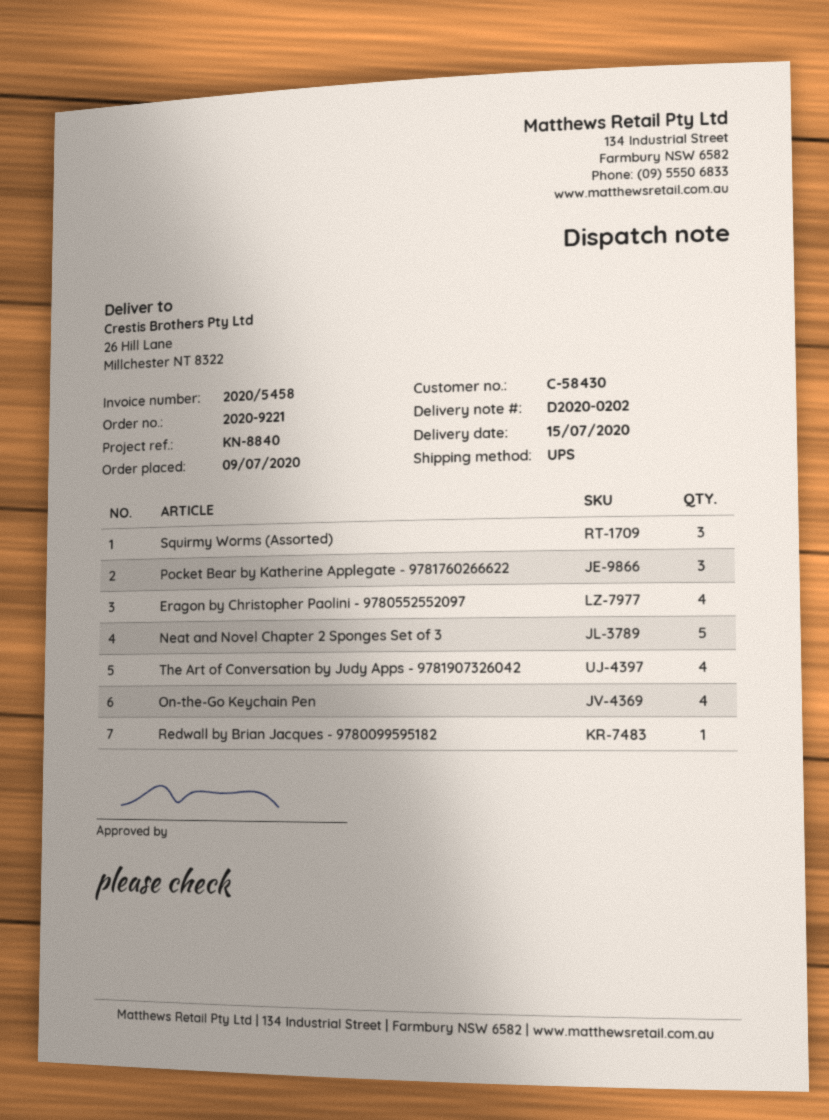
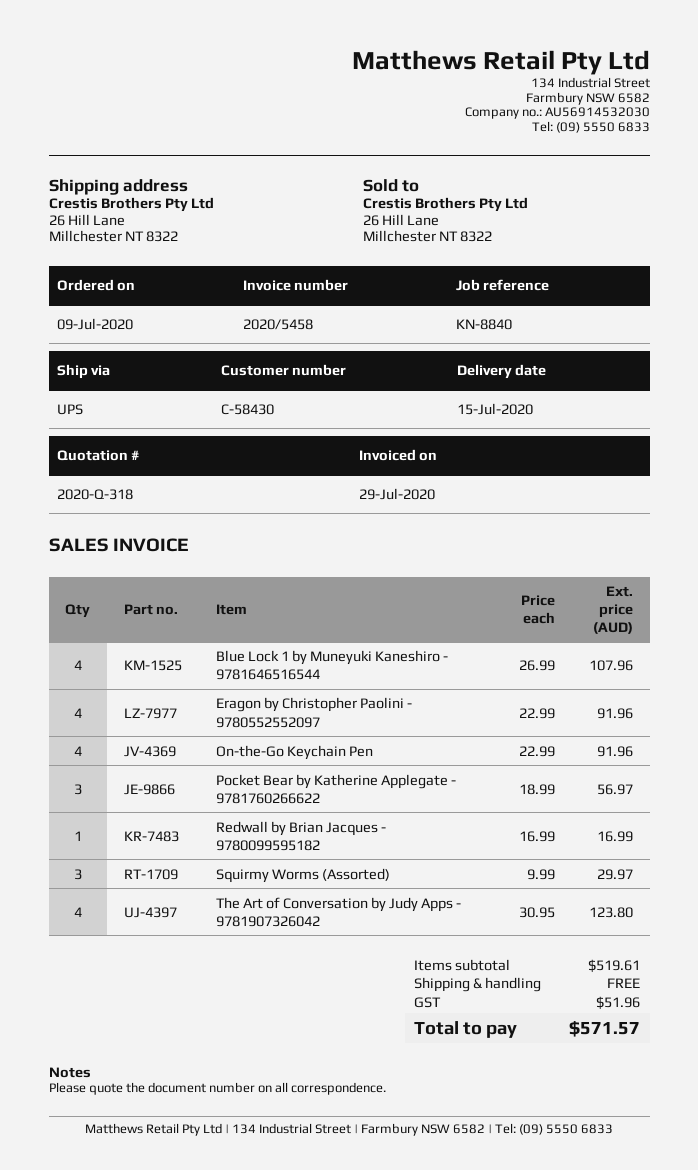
Neat and Novel Chapter 2 Sponges Set of 3: 5 -> none
Blue Lock 1 by Muneyuki Kaneshiro - 9781646516544: none -> 4

